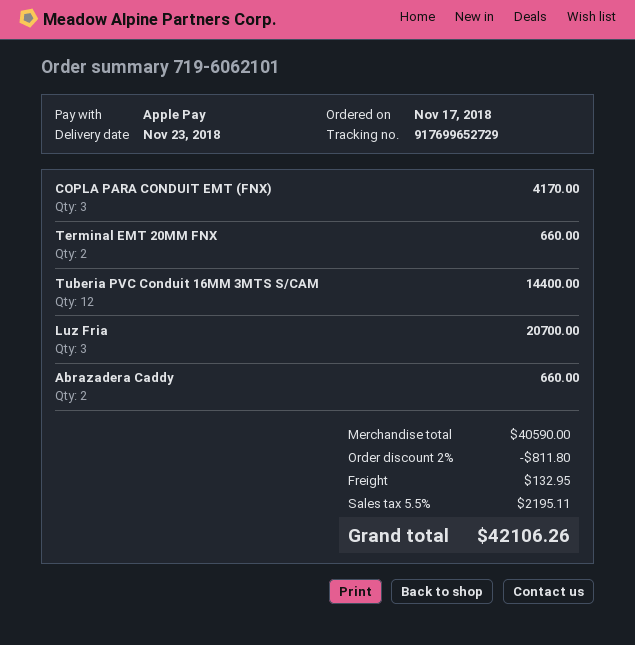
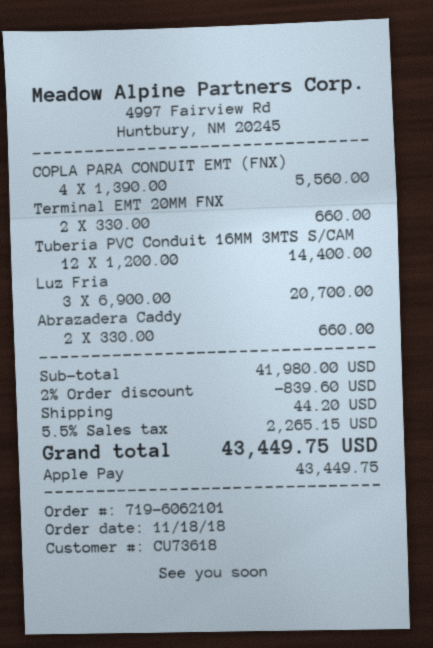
order date: 2018-11-17 -> 2018-11-18
COPLA PARA CONDUIT EMT (FNX): 3 for 4170.00 -> 4 for 5560.00
subtotal: 40590.00 -> 41980.00
discount: 2% = 811.80 -> 2% = 839.60
shipping: 132.95 -> 44.20
tax: 5.5% = 2195.11 -> 5.5% = 2265.15
total: 42106.26 -> 43449.75

